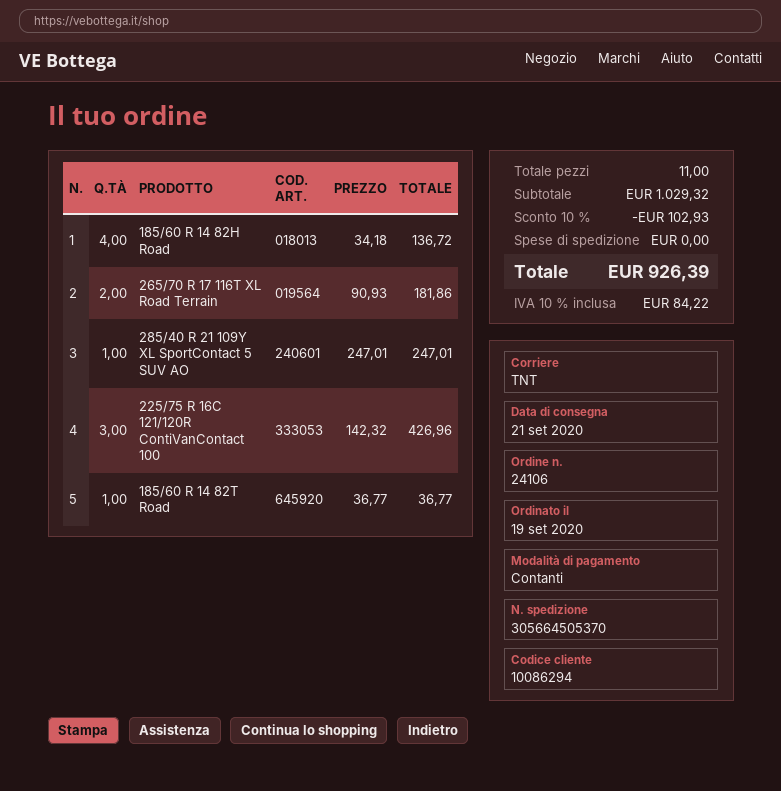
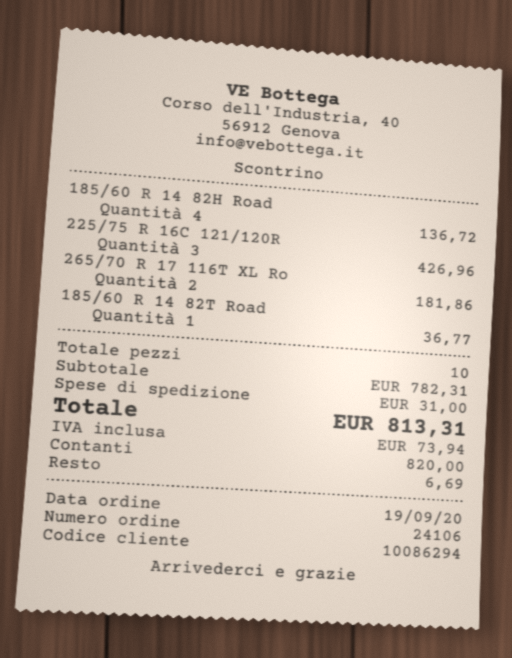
285/40 R 21 109Y XL SportContact 5 SUV AO: 1 for 247.01 -> none
total quantity: 11 -> 10
subtotal: 1029.32 -> 782.31
discount: 10% = 102.93 -> none
shipping: 0.00 -> 31.00
tax: 84.22 -> 73.94
total: 926.39 -> 813.31

